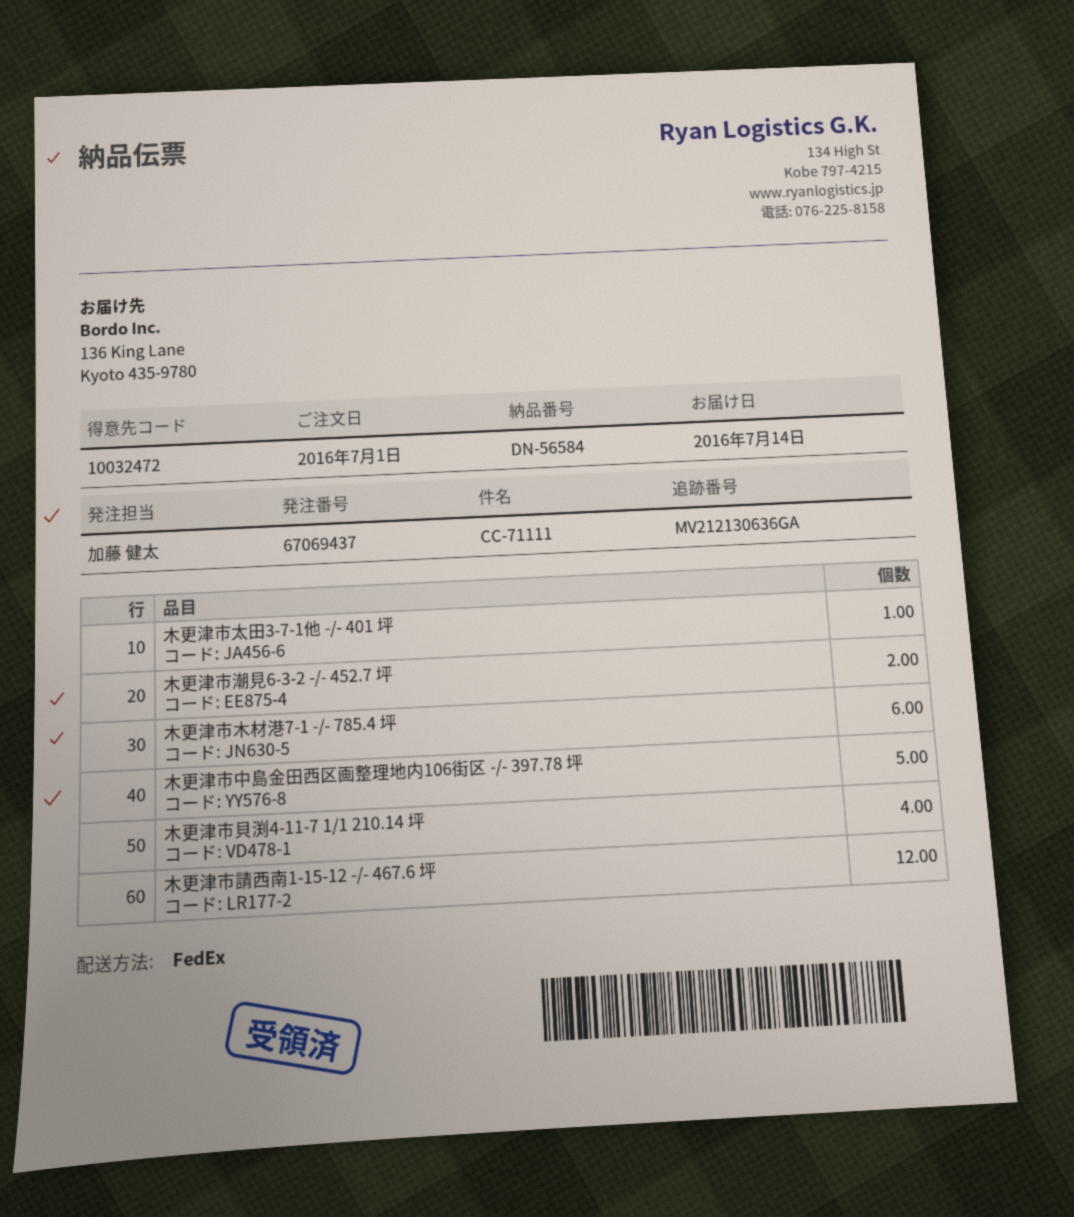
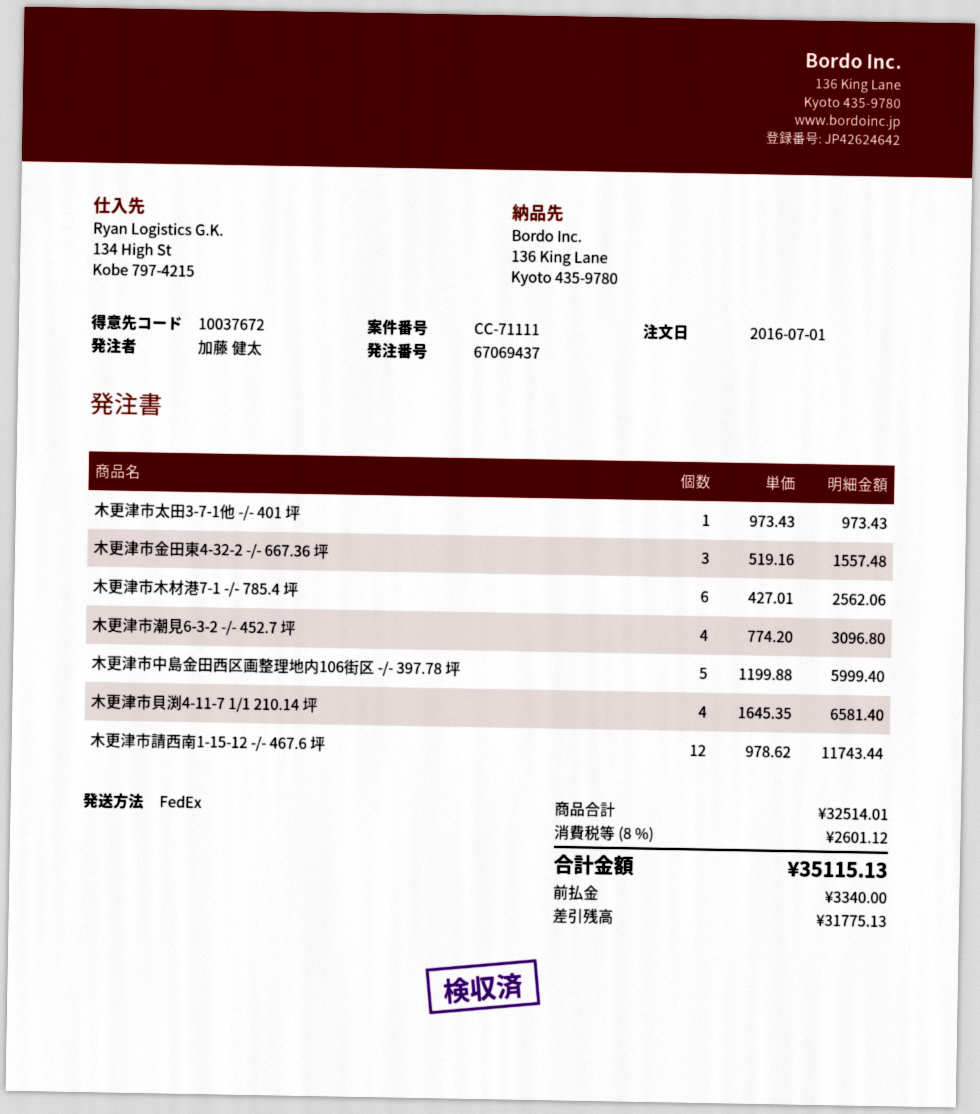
customer number: 10032472 -> 10037672
木更津市潮見6-3-2 -/- 452.7 坪: 2 -> 4
木更津市金田東4-32-2 -/- 667.36 坪: none -> 3

